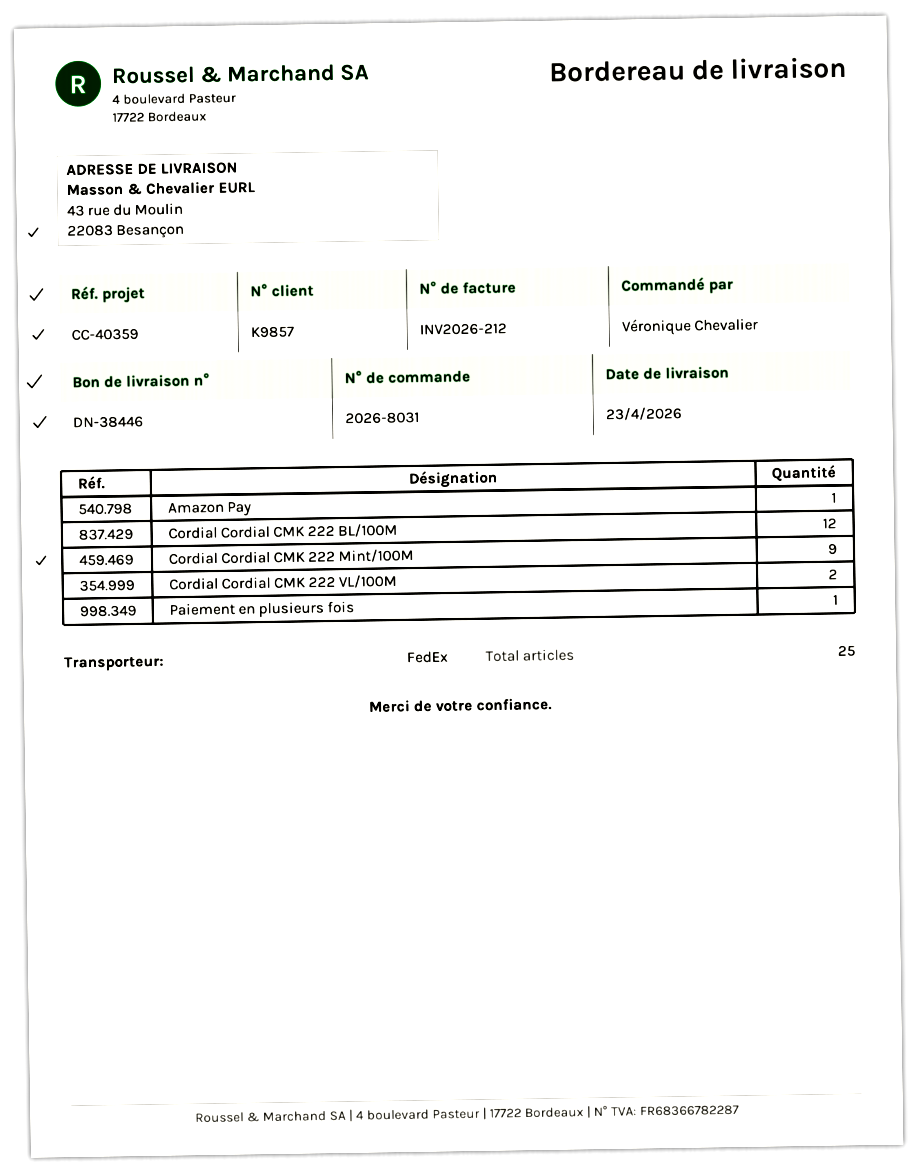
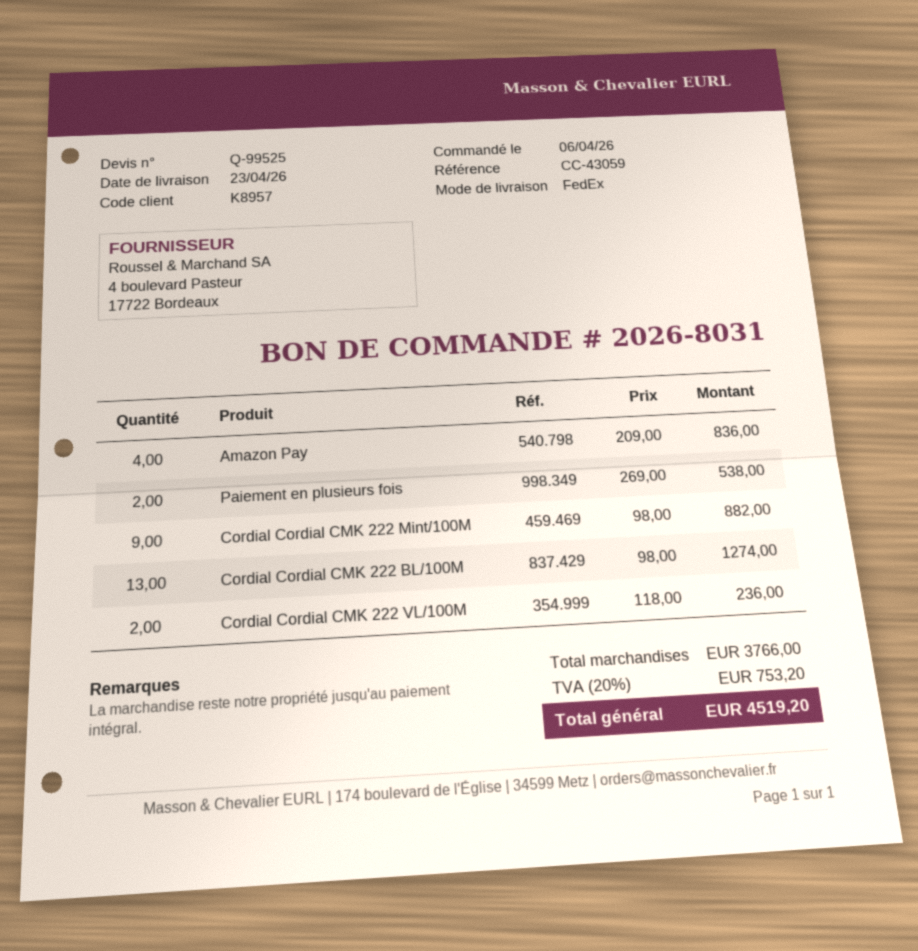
customer number: K9857 -> K8957
reference: CC-40359 -> CC-43059
Amazon Pay: 1 -> 4
Cordial Cordial CMK 222 BL/100M: 12 -> 13
Paiement en plusieurs fois: 1 -> 2

